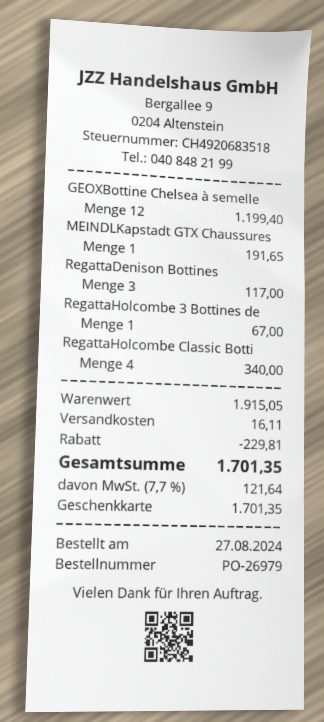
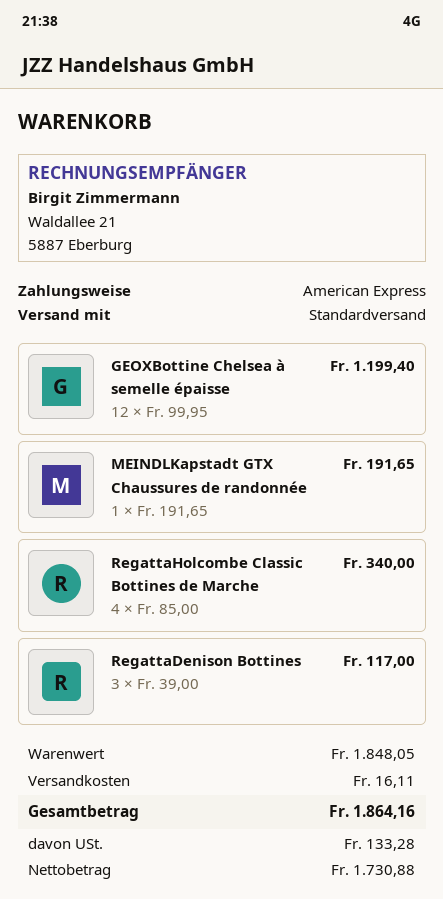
payment method: gift card -> American Express
RegattaHolcombe 3 Bottines de: 1 for 67.00 -> none
subtotal: 1915.05 -> 1848.05
discount: 229.81 -> none
tax: 121.64 -> 133.28
total: 1701.35 -> 1864.16

